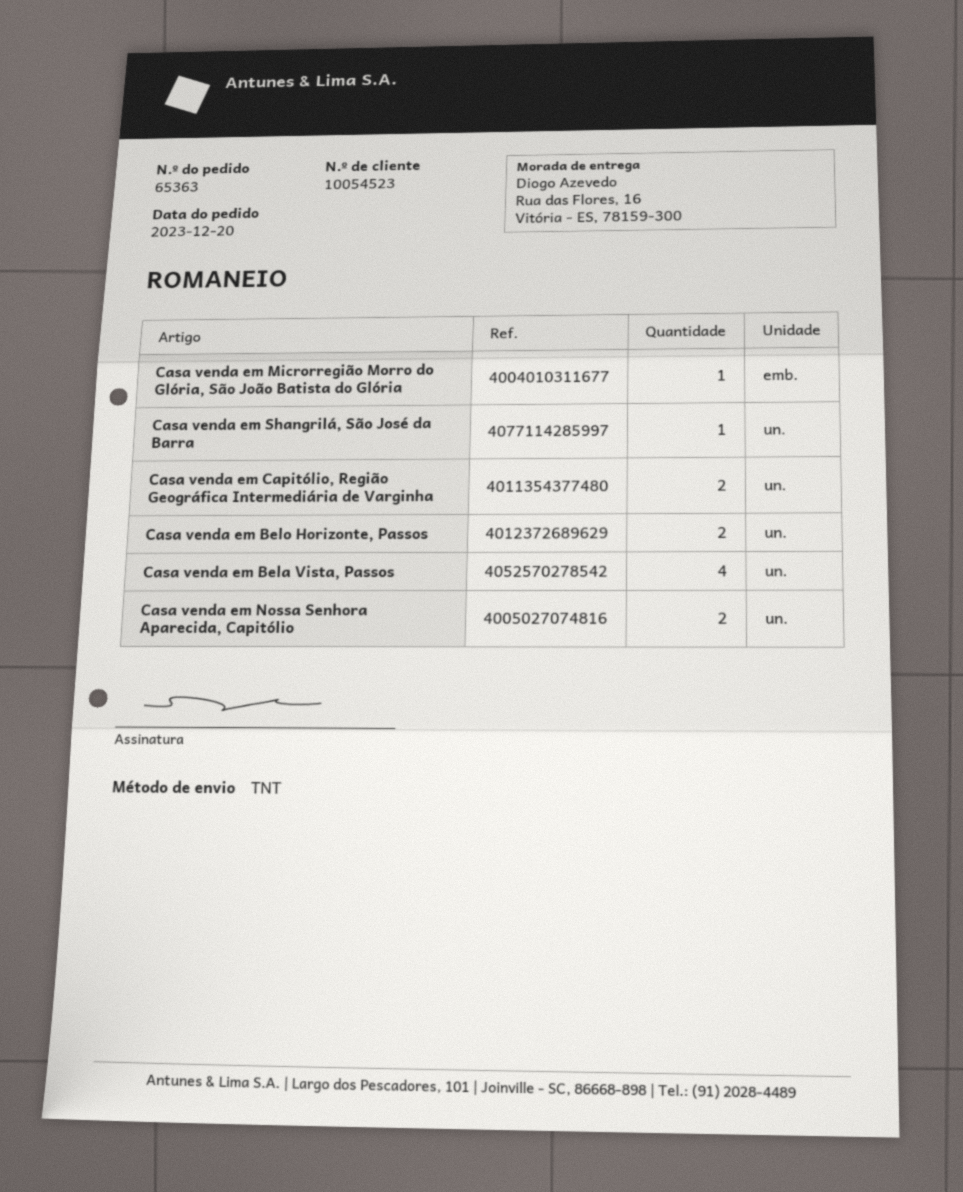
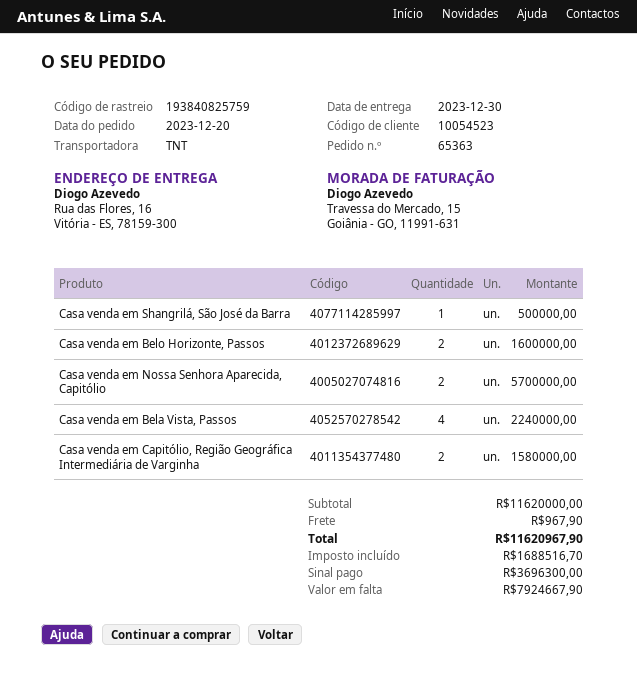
Casa venda em Microrregião Morro do Glória, São João Batista do Glória: 1 -> none

